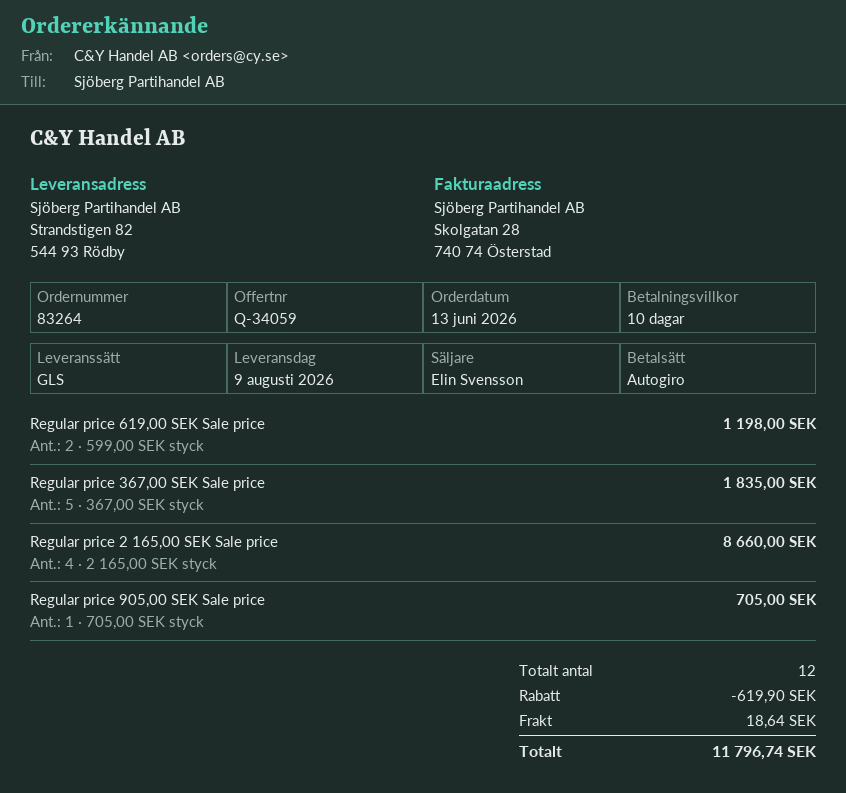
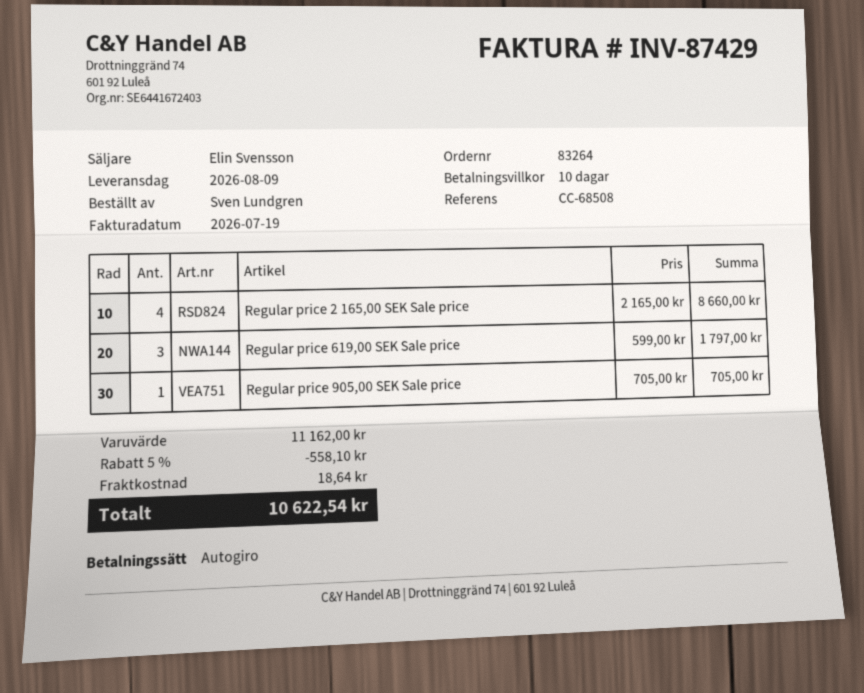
Regular price 619,00 SEK Sale price: 2 x 599.00 = 1198.00 -> 3 x 599.00 = 1797.00
Regular price 367,00 SEK Sale price: 5 x 367.00 = 1835.00 -> none
discount: 619.90 -> 558.10
total: 11796.74 -> 10622.54

